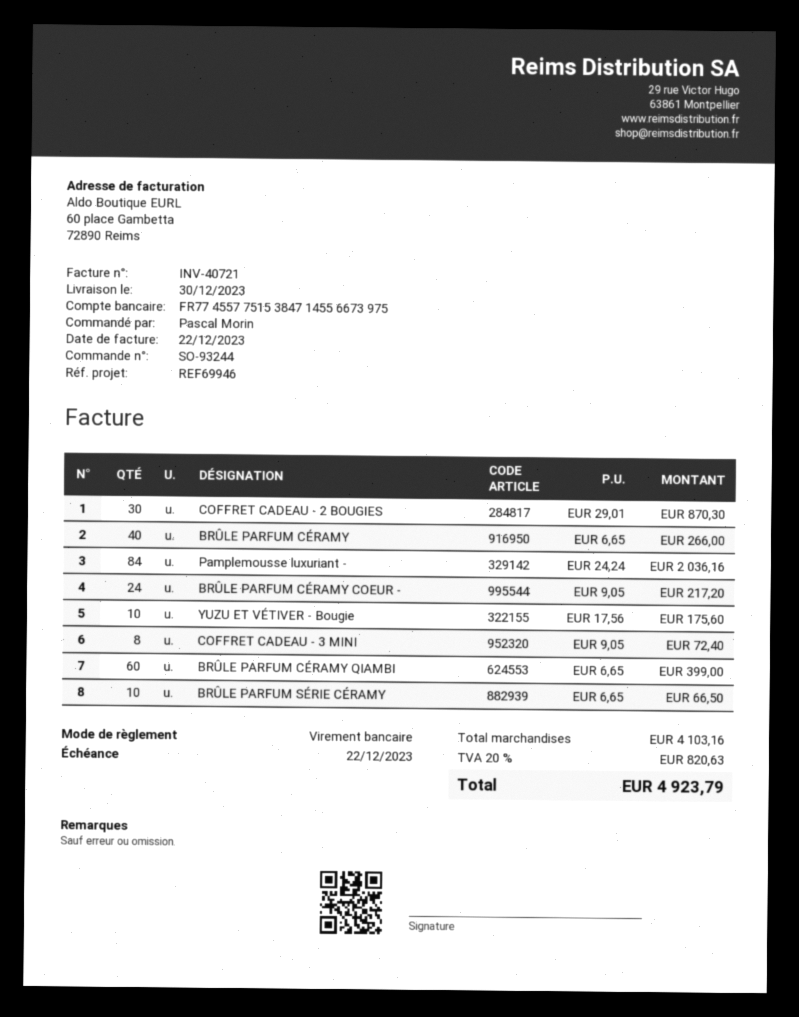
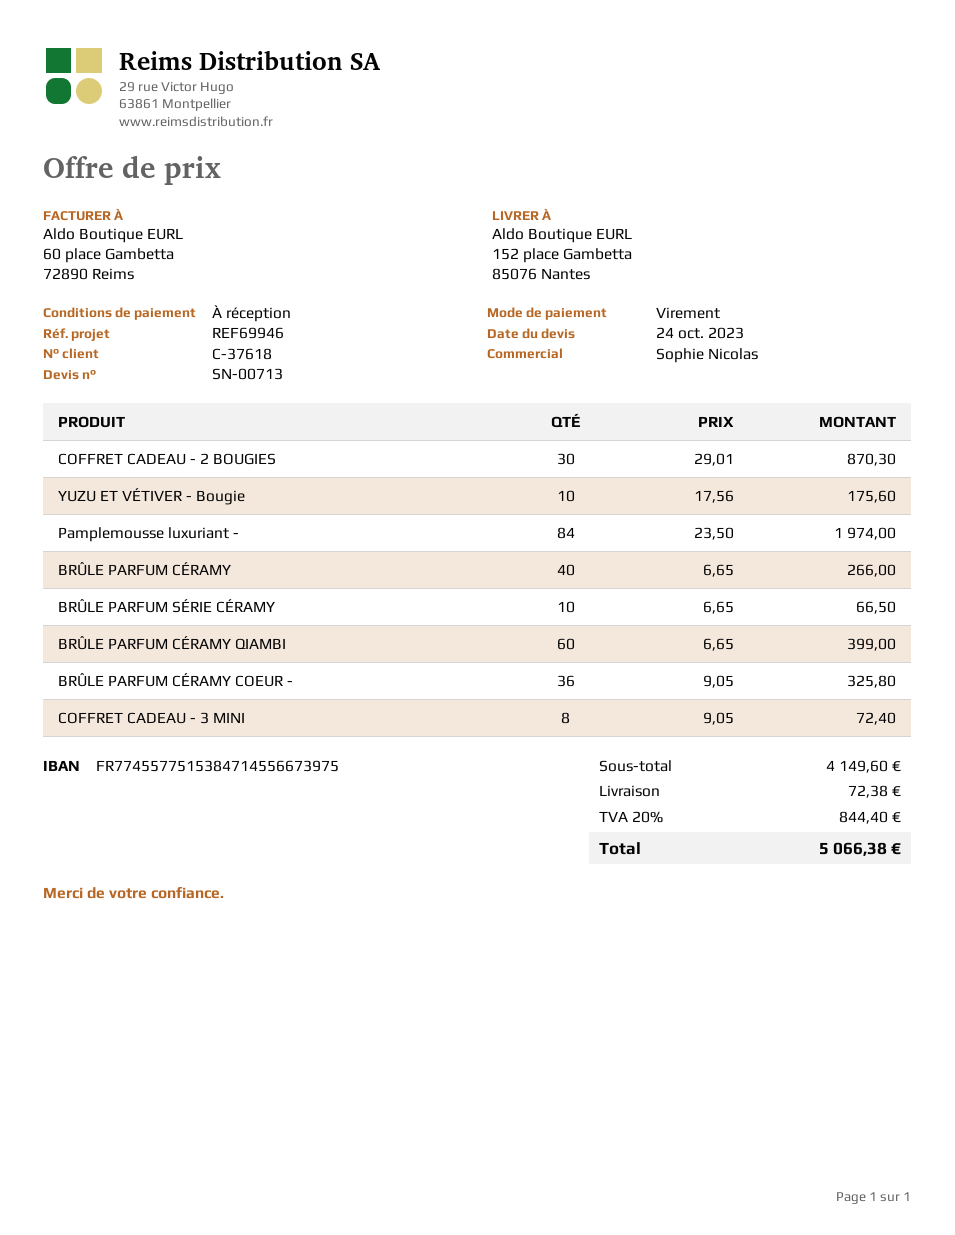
Pamplemousse luxuriant -: 84 x 24.24 = 2036.16 -> 84 x 23.50 = 1974.00
BRÛLE PARFUM CÉRAMY COEUR -: 24 x 9.05 = 217.20 -> 36 x 9.05 = 325.80
subtotal: 4103.16 -> 4149.60
shipping: none -> 72.38
tax: 20% = 820.63 -> 20% = 844.40
total: 4923.79 -> 5066.38

